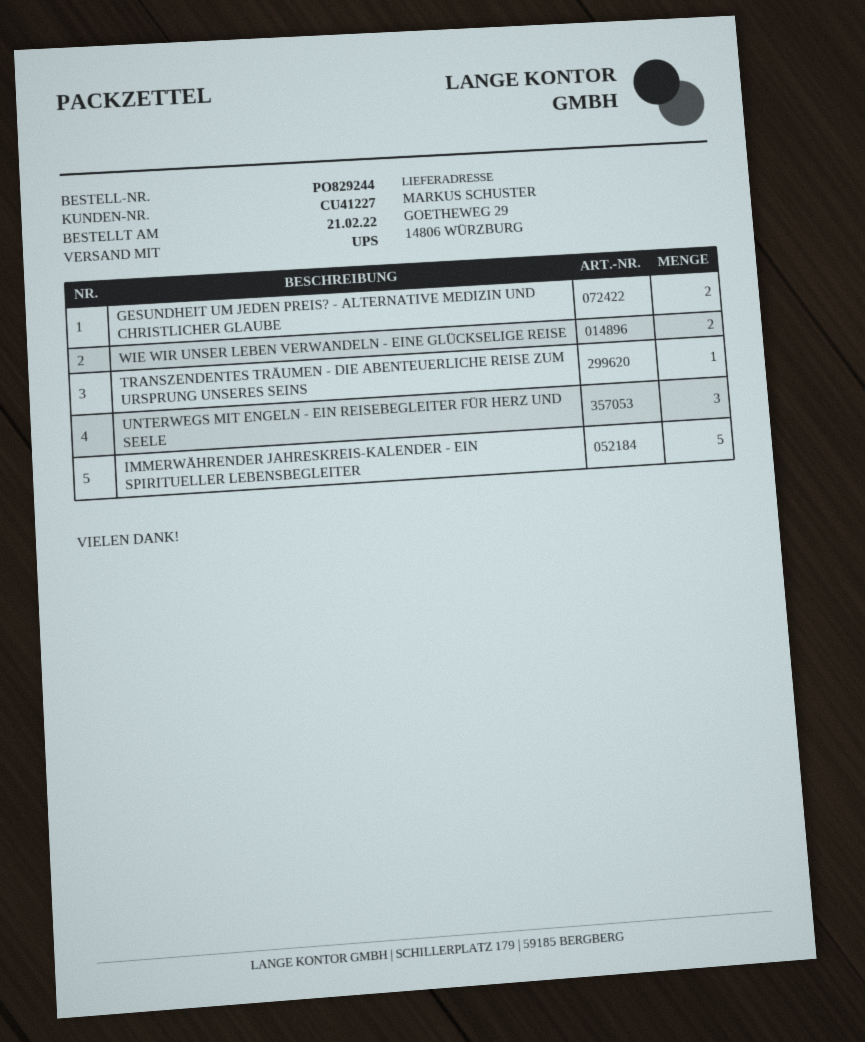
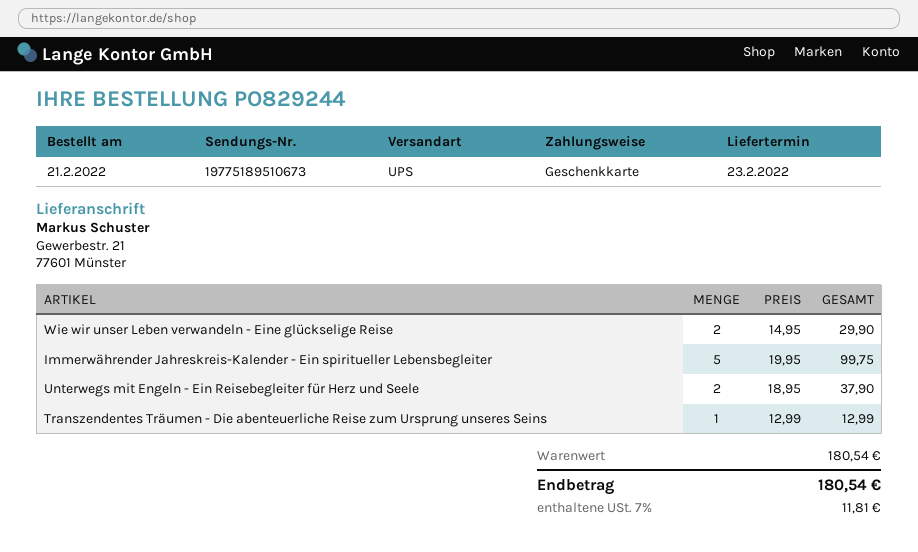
ship to: GOETHEWEG 29, 14806 WÜRZBURG -> Gewerbestr. 21, 77601 Münster
GESUNDHEIT UM JEDEN PREIS? - ALTERNATIVE MEDIZIN UND CHRISTLICHER GLAUBE: 2 -> none
UNTERWEGS MIT ENGELN - EIN REISEBEGLEITER FÜR HERZ UND SEELE: 3 -> 2

